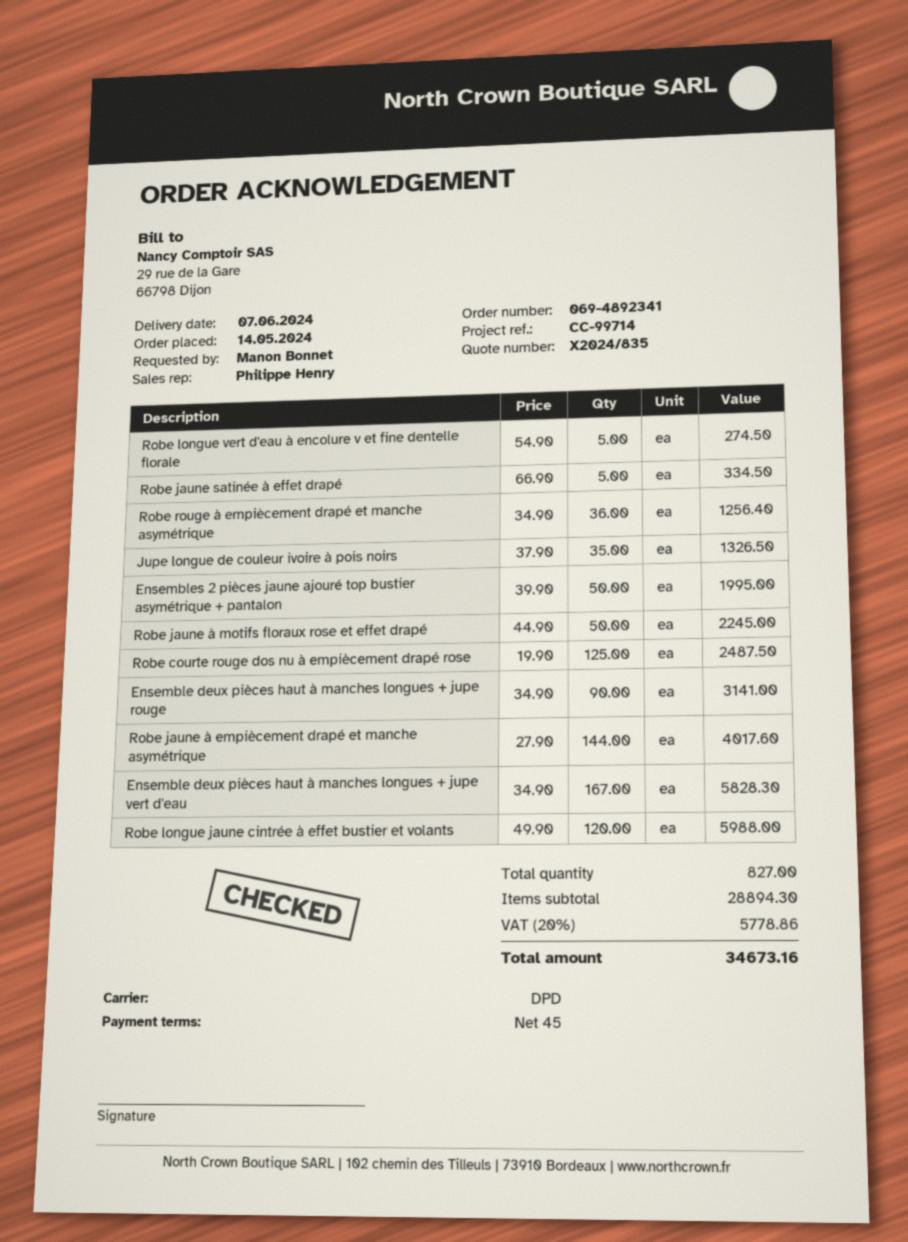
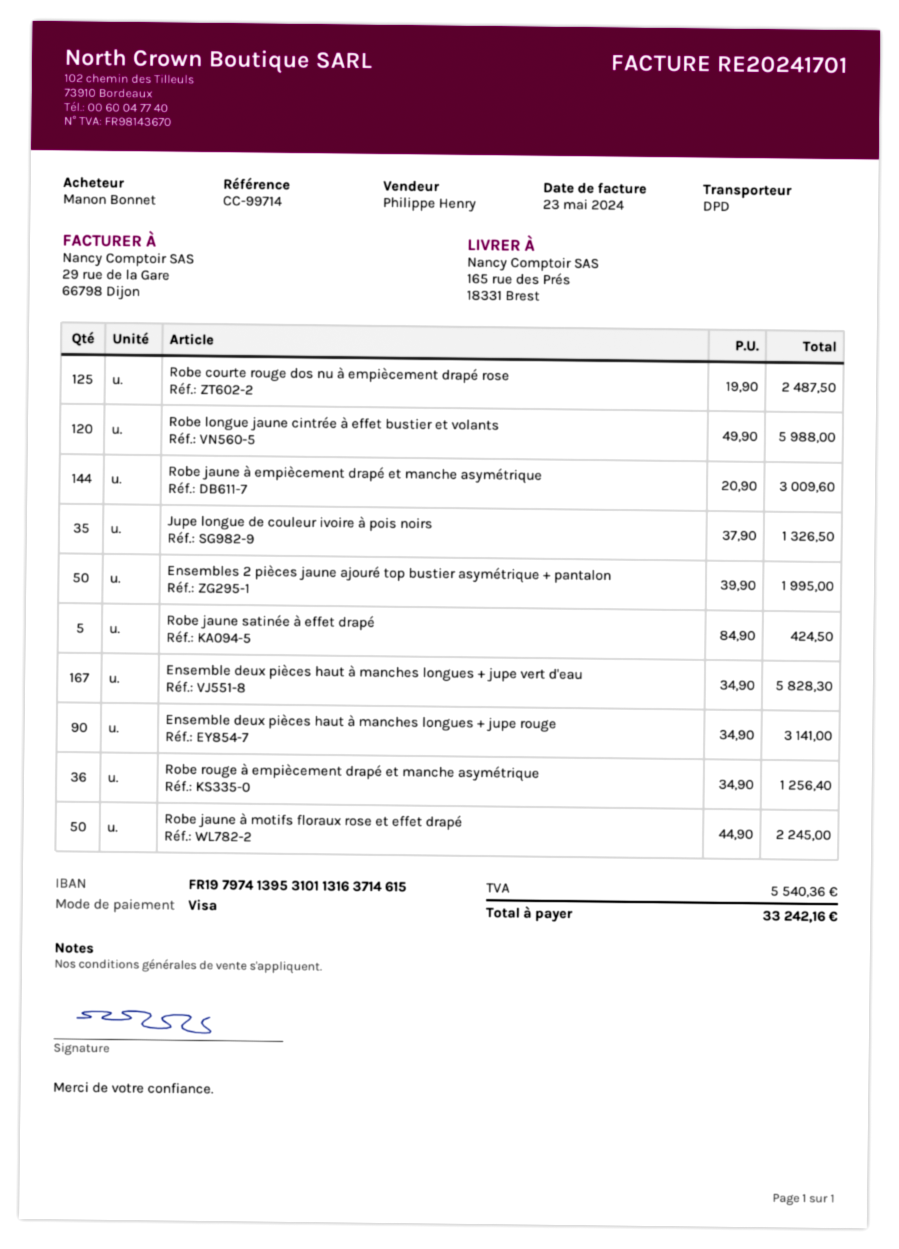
Robe longue vert d'eau à encolure v et fine dentelle florale: 5 x 54.90 = 274.50 -> none
Robe jaune satinée à effet drapé: 5 x 66.90 = 334.50 -> 5 x 84.90 = 424.50
Robe jaune à empiècement drapé et manche asymétrique: 144 x 27.90 = 4017.60 -> 144 x 20.90 = 3009.60
tax: 5778.86 -> 5540.36
total: 34673.16 -> 33242.16

